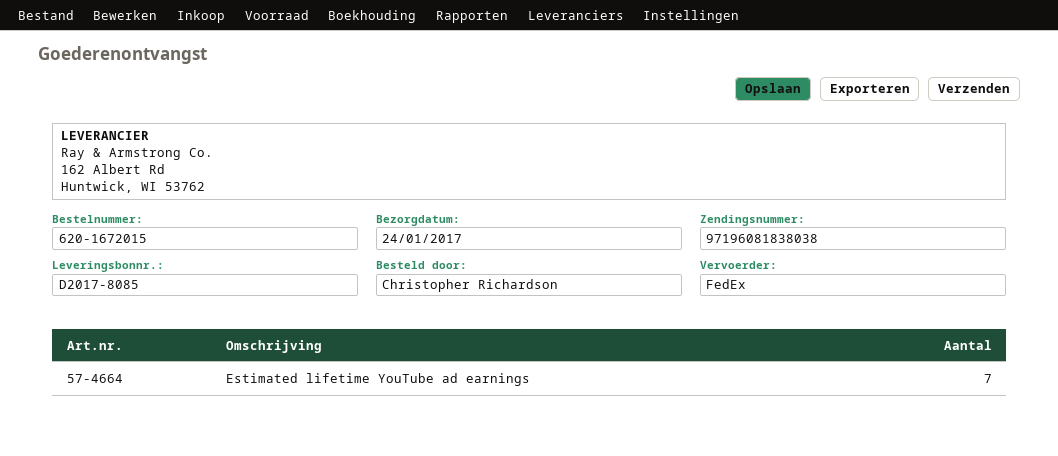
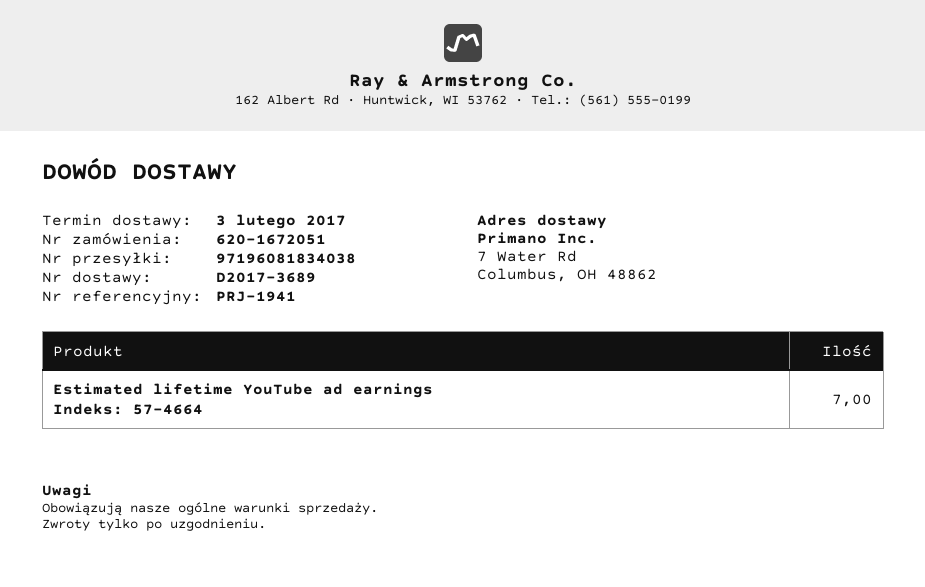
order number: 620-1672015 -> 620-1672051
delivery note number: D2017-8085 -> D2017-3689
delivery date: 2017-01-24 -> 2017-02-03
tracking number: 97196081838038 -> 97196081834038

